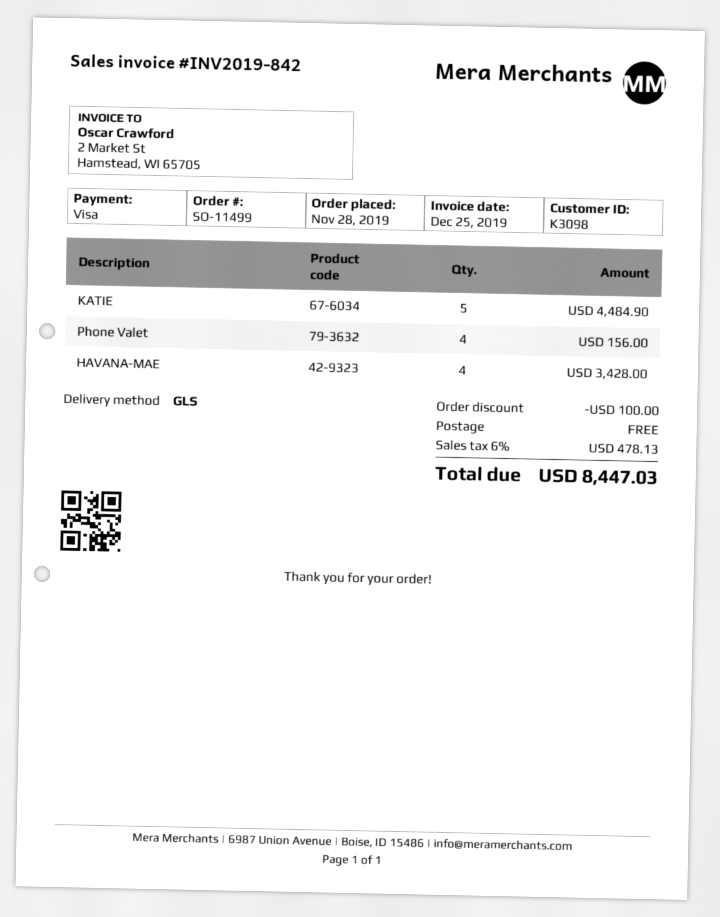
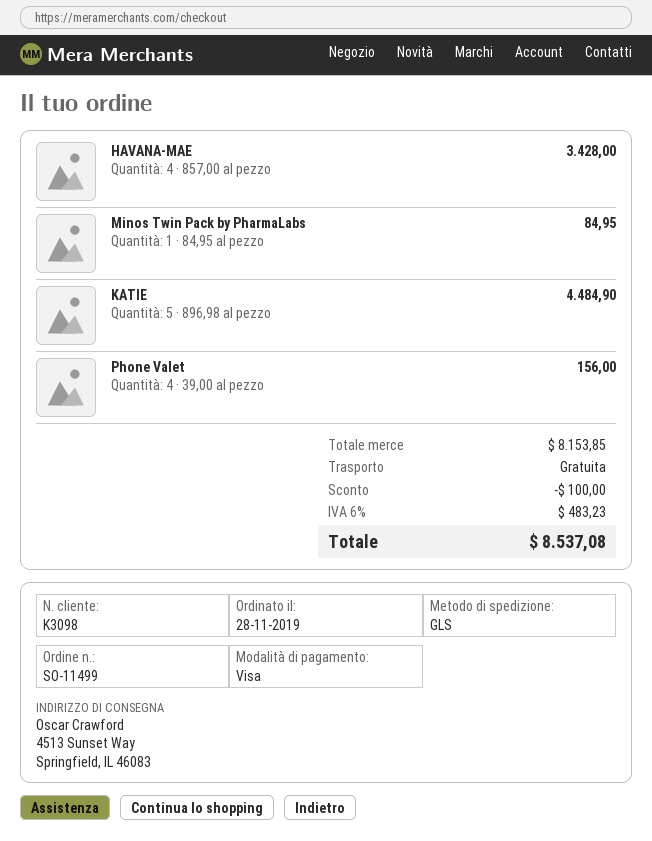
Minos Twin Pack by PharmaLabs: none -> 1 for 84.95
tax: 6% = 478.13 -> 6% = 483.23
total: 8447.03 -> 8537.08

